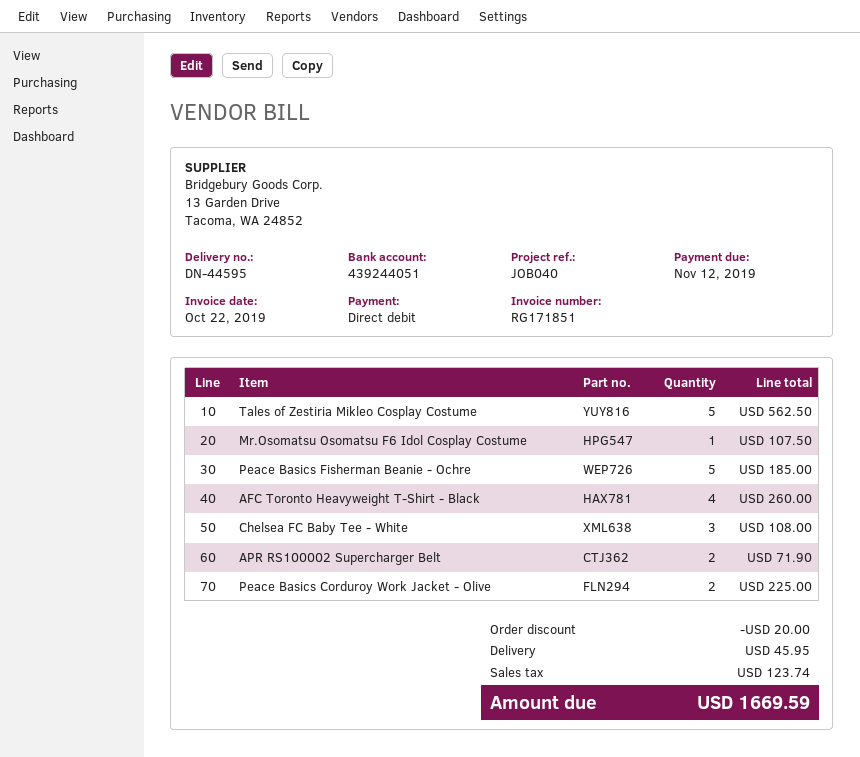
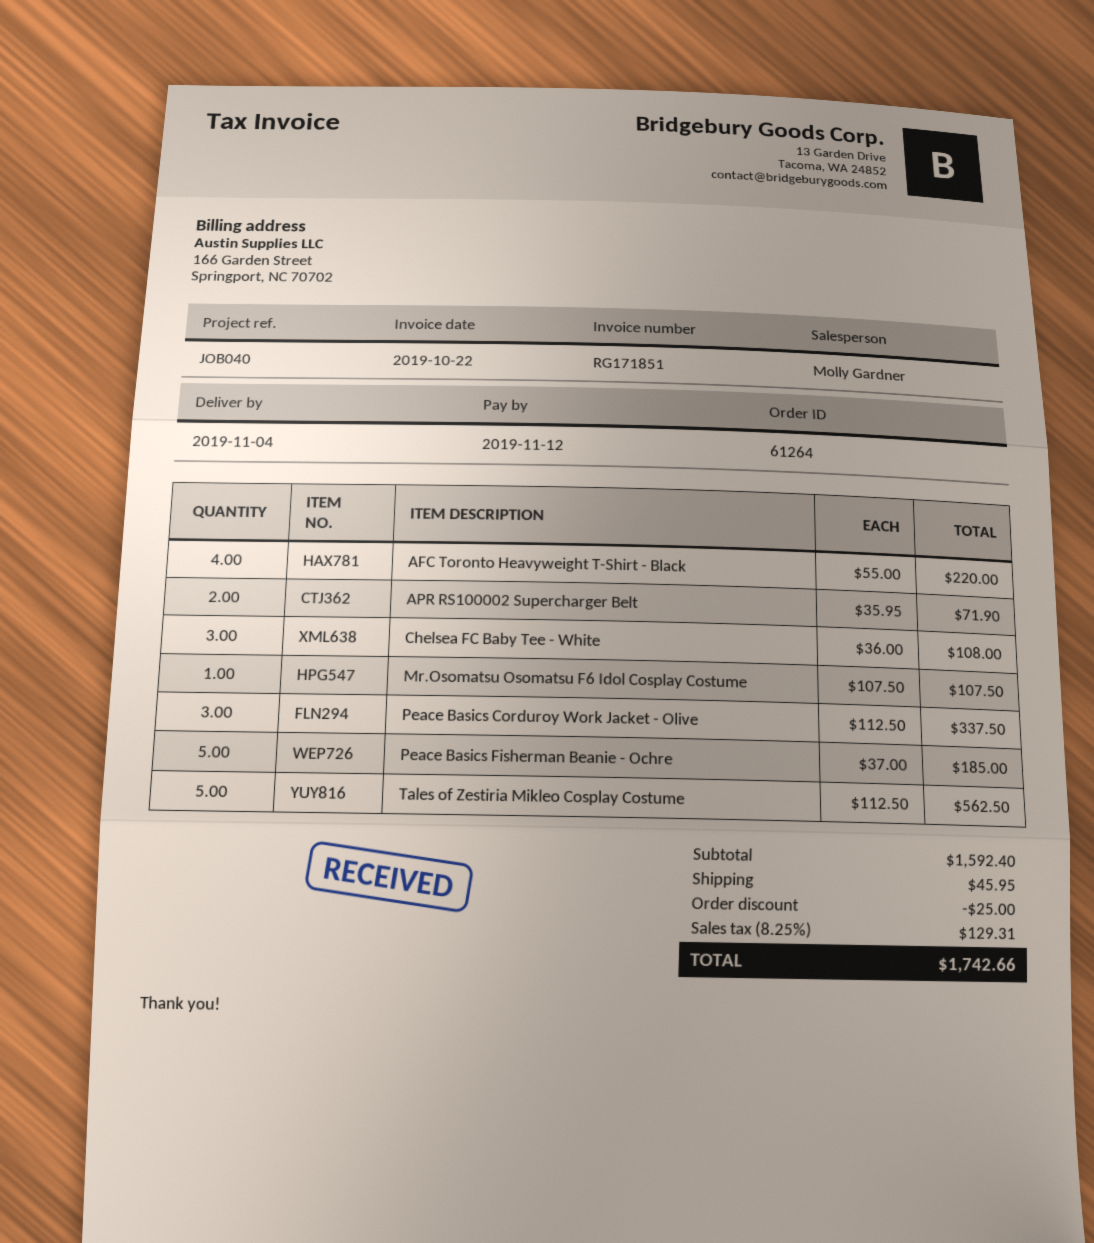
AFC Toronto Heavyweight T-Shirt - Black: 4 for 260.00 -> 4 for 220.00
Peace Basics Corduroy Work Jacket - Olive: 2 for 225.00 -> 3 for 337.50
discount: 20.00 -> 25.00
tax: 123.74 -> 129.31
total: 1669.59 -> 1742.66

